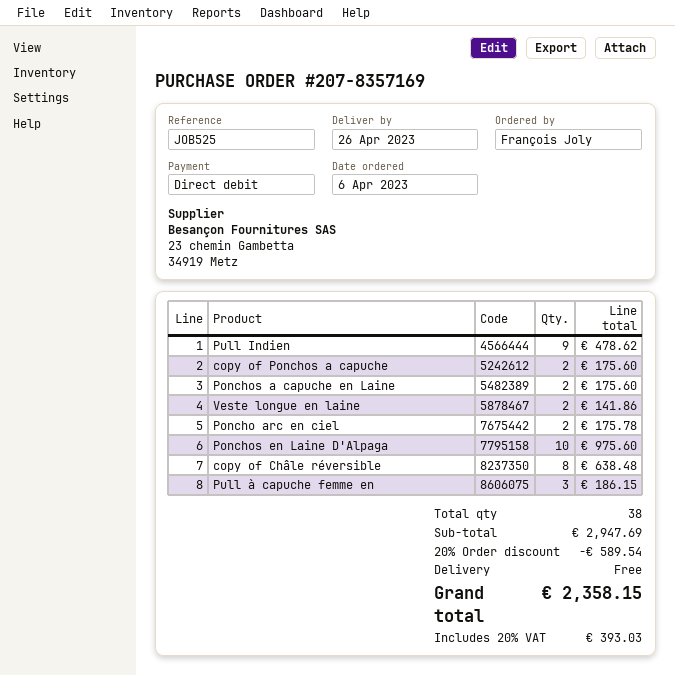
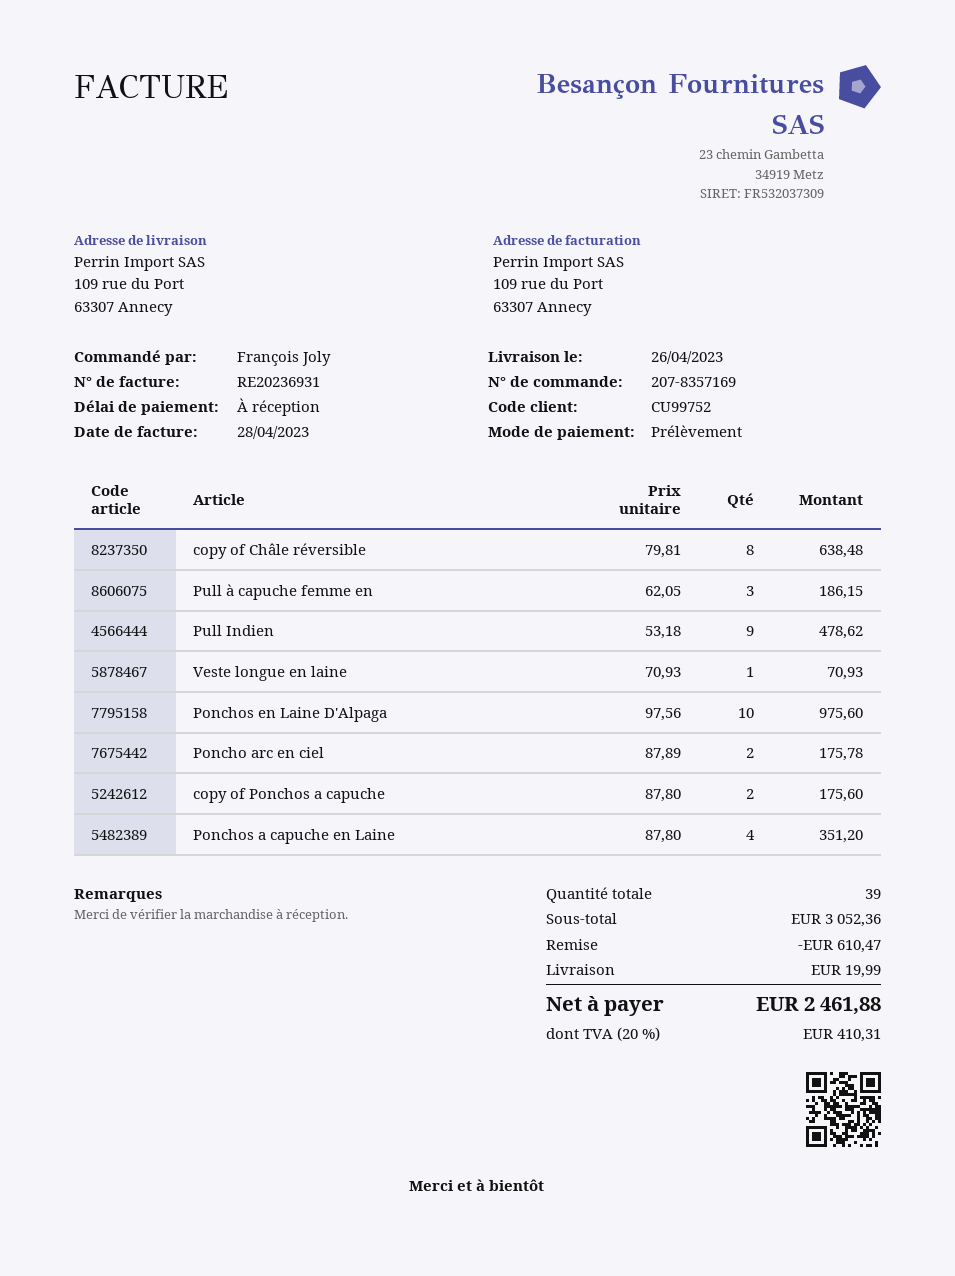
Ponchos a capuche en Laine: 2 for 175.60 -> 4 for 351.20
Veste longue en laine: 2 for 141.86 -> 1 for 70.93
total quantity: 38 -> 39
subtotal: 2947.69 -> 3052.36
discount: 589.54 -> 610.47
shipping: 0.00 -> 19.99
tax: 20% = 393.03 -> 20% = 410.31
total: 2358.15 -> 2461.88

